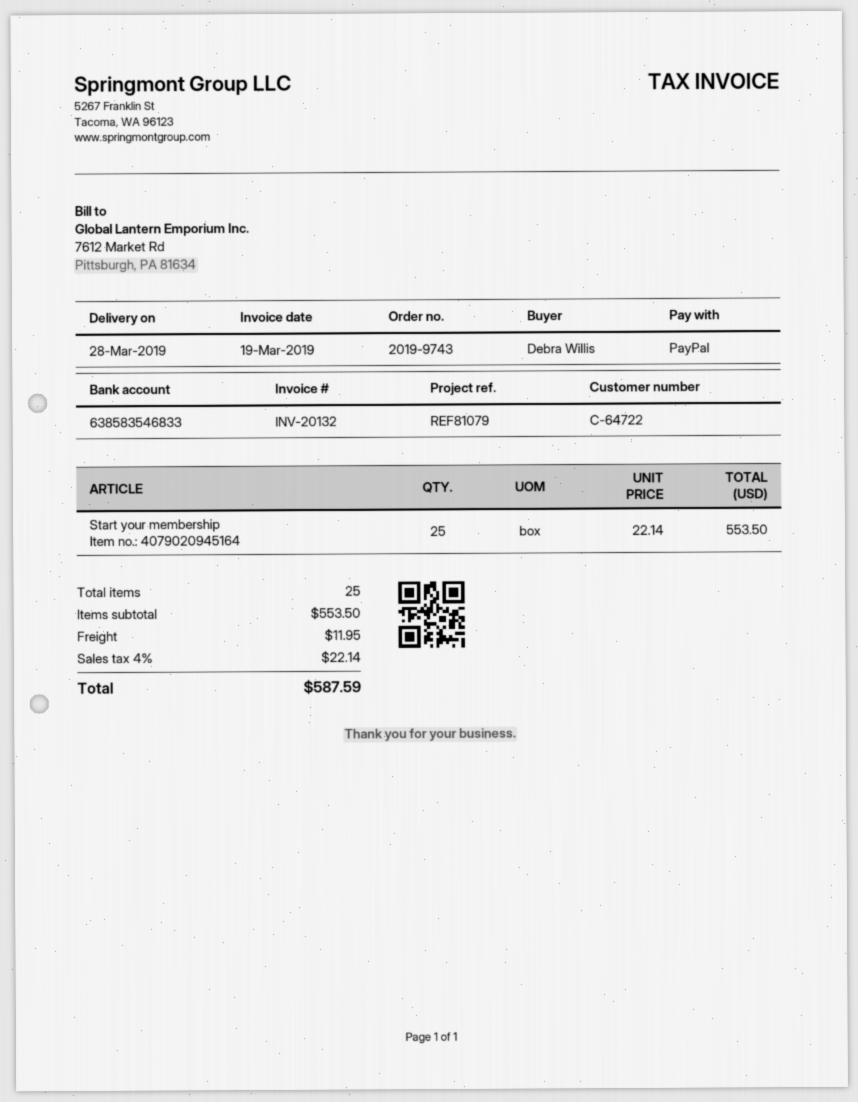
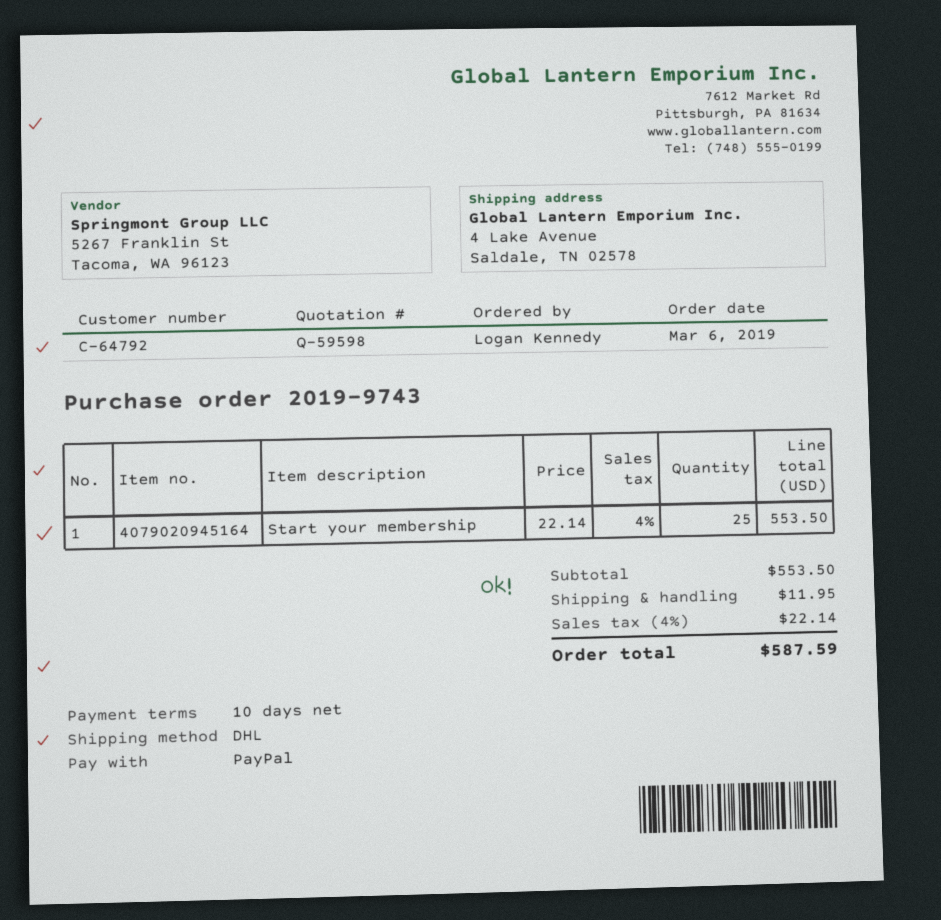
customer number: C-64722 -> C-64792
ordered by: Debra Willis -> Logan Kennedy

